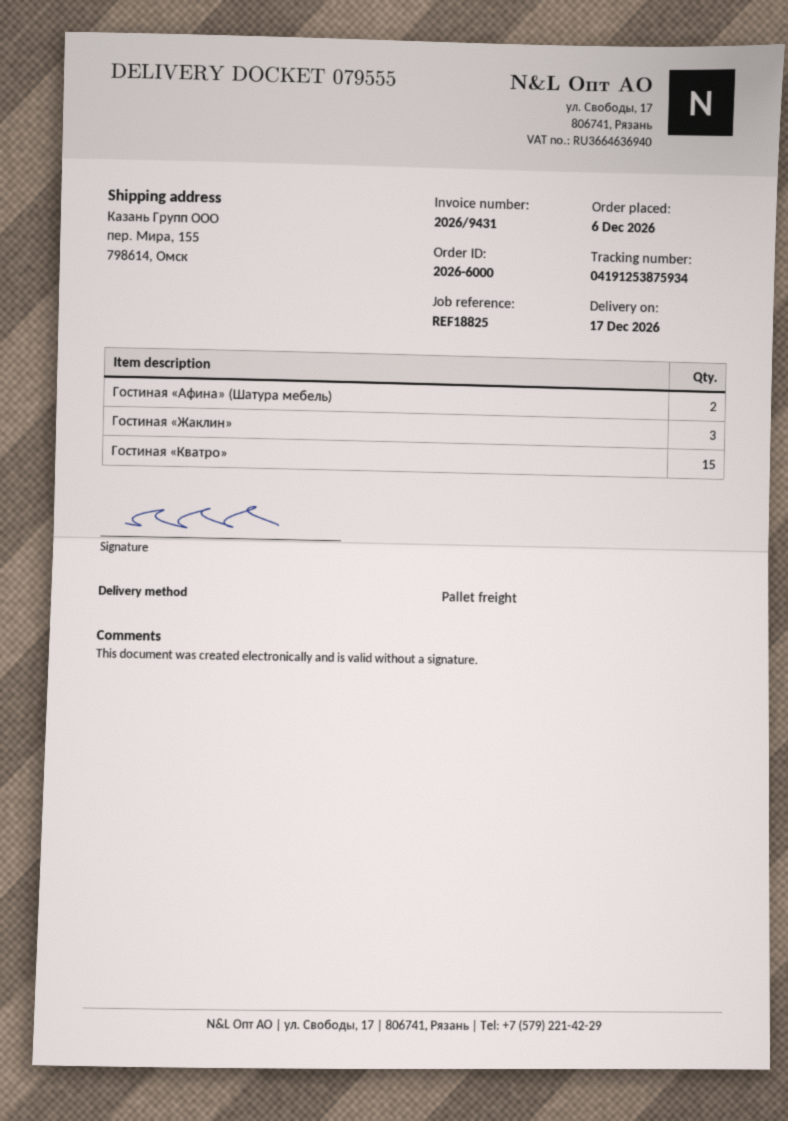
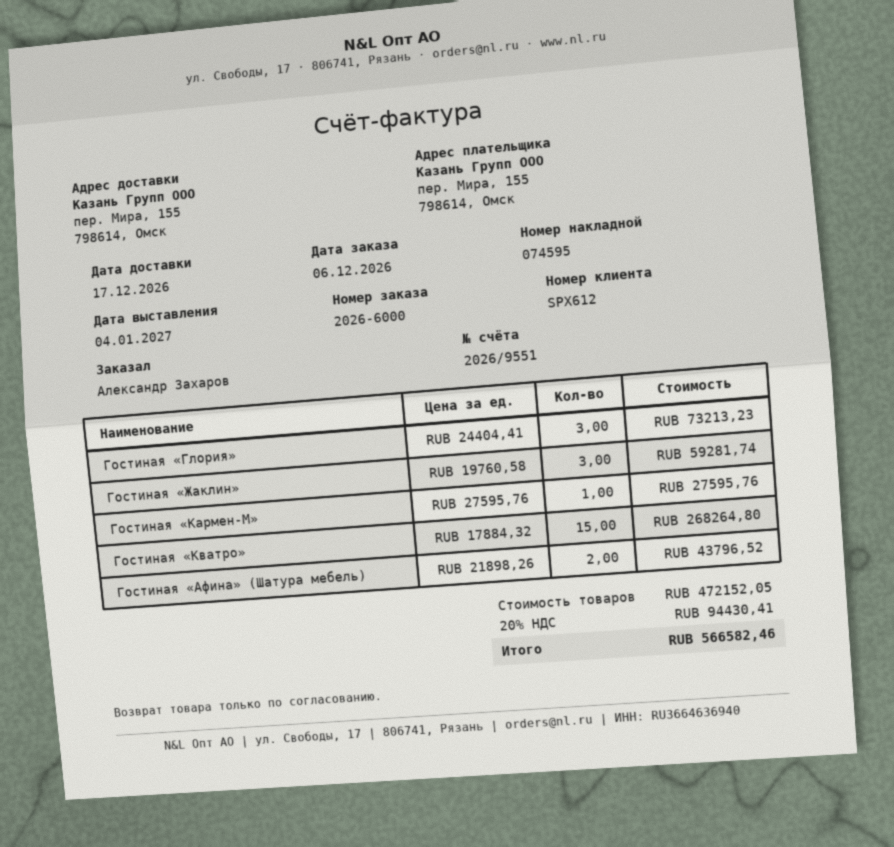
delivery note number: 079555 -> 074595
invoice number: 2026/9431 -> 2026/9551
Гостиная «Глория»: none -> 3
Гостиная «Кармен-М»: none -> 1

